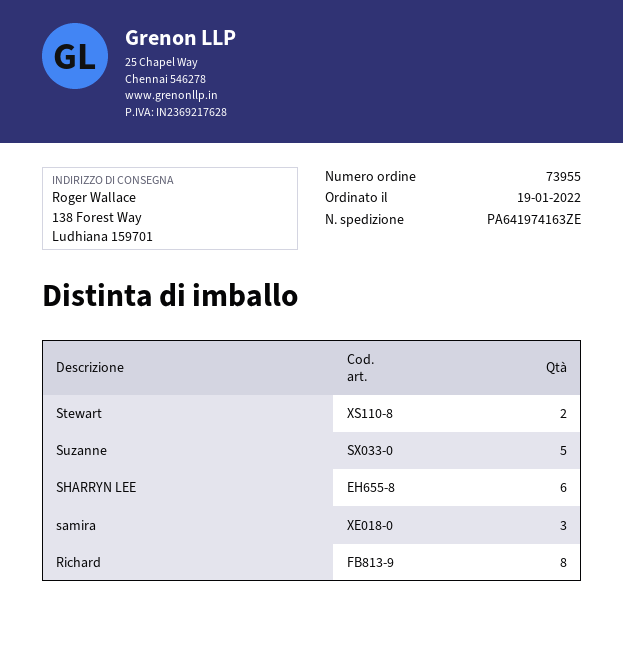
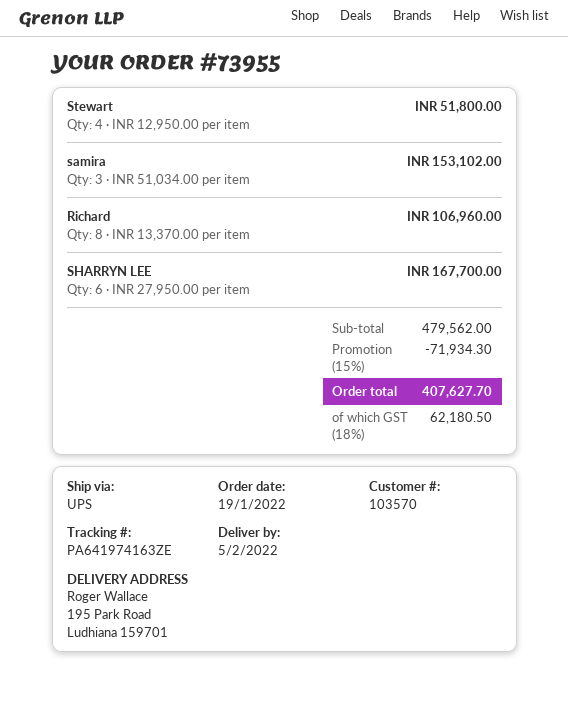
ship to: 138 Forest Way, Ludhiana 159701 -> 195 Park Road, Ludhiana 159701
Stewart: 2 -> 4
Suzanne: 5 -> none

